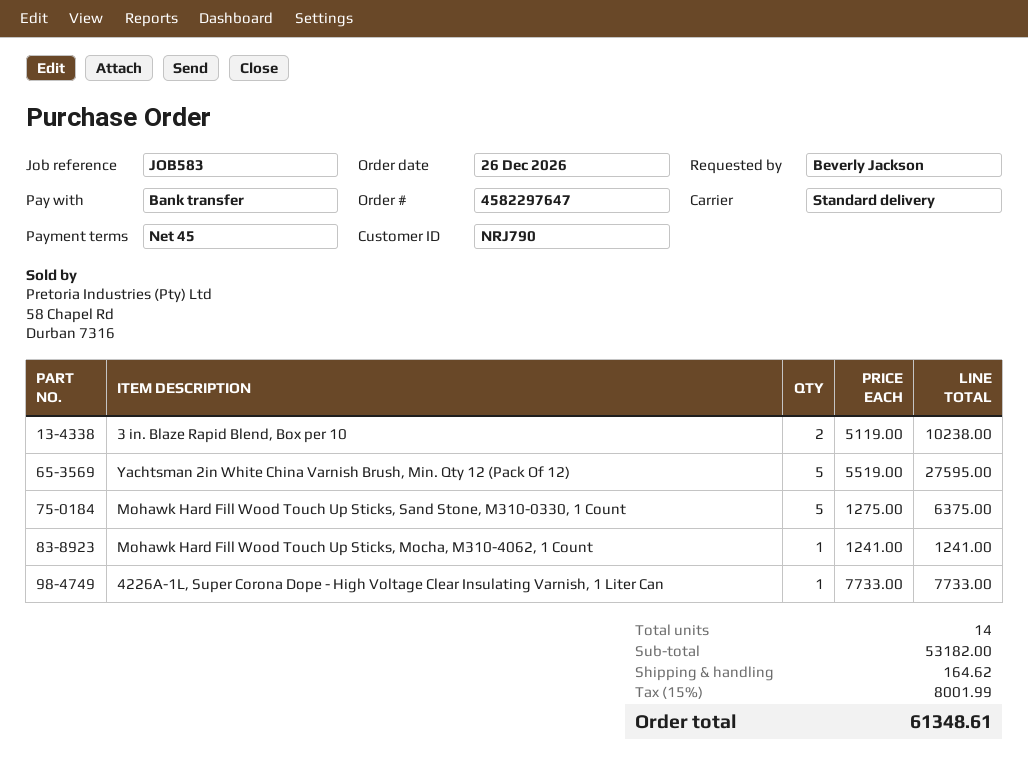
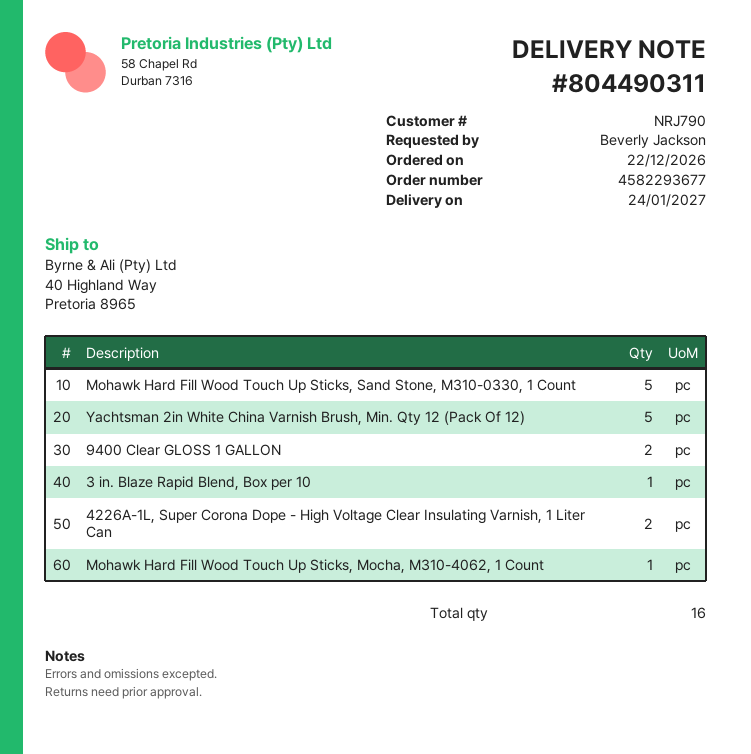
order number: 4582297647 -> 4582293677
order date: 2026-12-26 -> 2026-12-22
3 in. Blaze Rapid Blend, Box per 10: 2 -> 1
4226A-1L, Super Corona Dope - High Voltage Clear Insulating Varnish, 1 Liter Can: 1 -> 2
9400 Clear GLOSS 1 GALLON: none -> 2
total quantity: 14 -> 16

